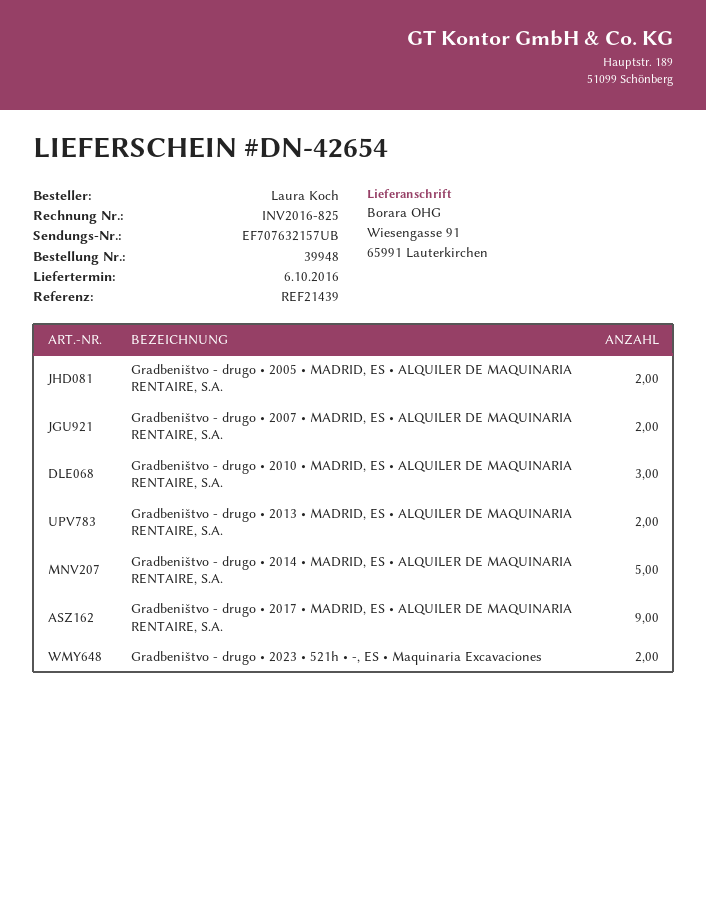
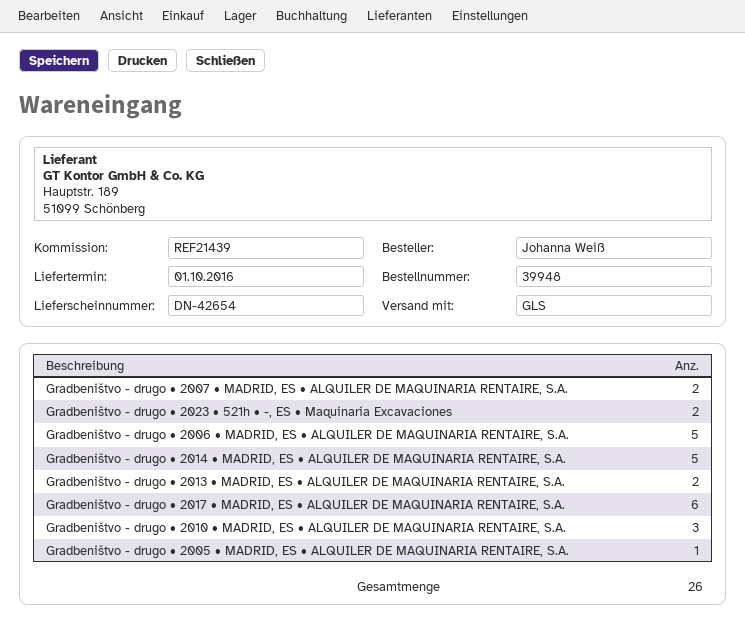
delivery date: 2016-10-06 -> 2016-10-01
ordered by: Laura Koch -> Johanna Weiß
Gradbeništvo - drugo • 2005 • MADRID, ES • ALQUILER DE MAQUINARIA RENTAIRE, S.A.: 2 -> 1
Gradbeništvo - drugo • 2017 • MADRID, ES • ALQUILER DE MAQUINARIA RENTAIRE, S.A.: 9 -> 6
Gradbeništvo - drugo • 2006 • MADRID, ES • ALQUILER DE MAQUINARIA RENTAIRE, S.A.: none -> 5

